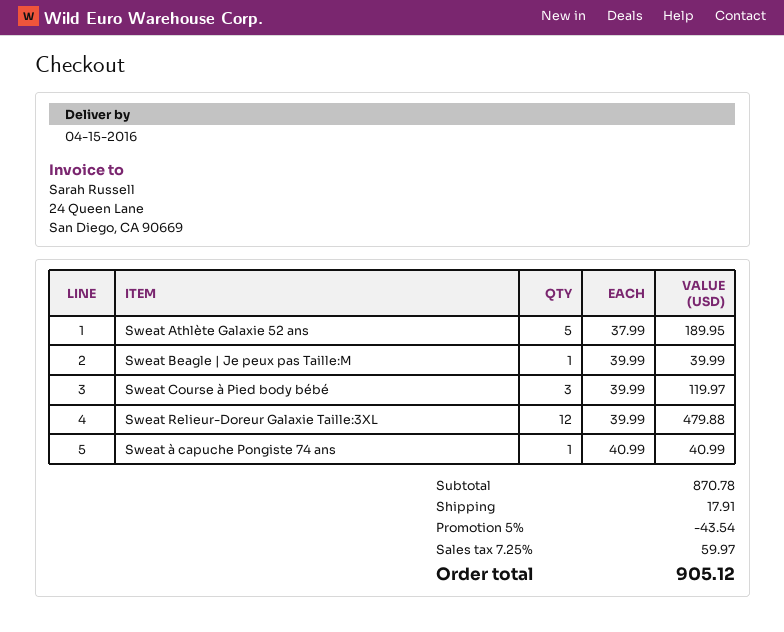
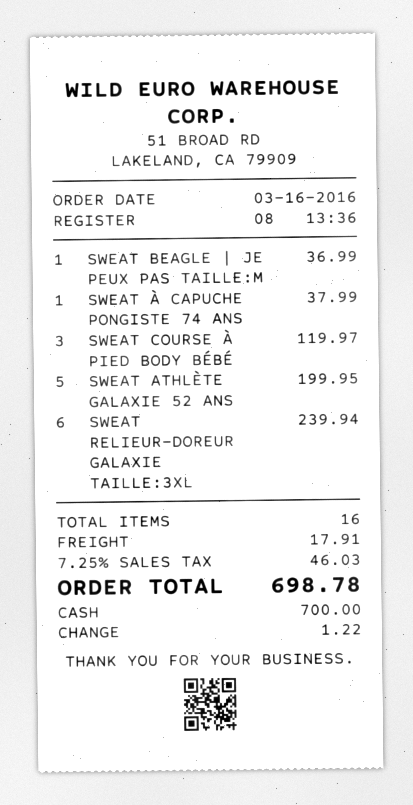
Sweat Athlète Galaxie 52 ans: 5 for 189.95 -> 5 for 199.95
Sweat Beagle | Je peux pas Taille:M: 1 for 39.99 -> 1 for 36.99
Sweat Relieur-Doreur Galaxie Taille:3XL: 12 for 479.88 -> 6 for 239.94
Sweat à capuche Pongiste 74 ans: 1 for 40.99 -> 1 for 37.99
discount: 5% = 43.54 -> none
tax: 7.25% = 59.97 -> 7.25% = 46.03
total: 905.12 -> 698.78

